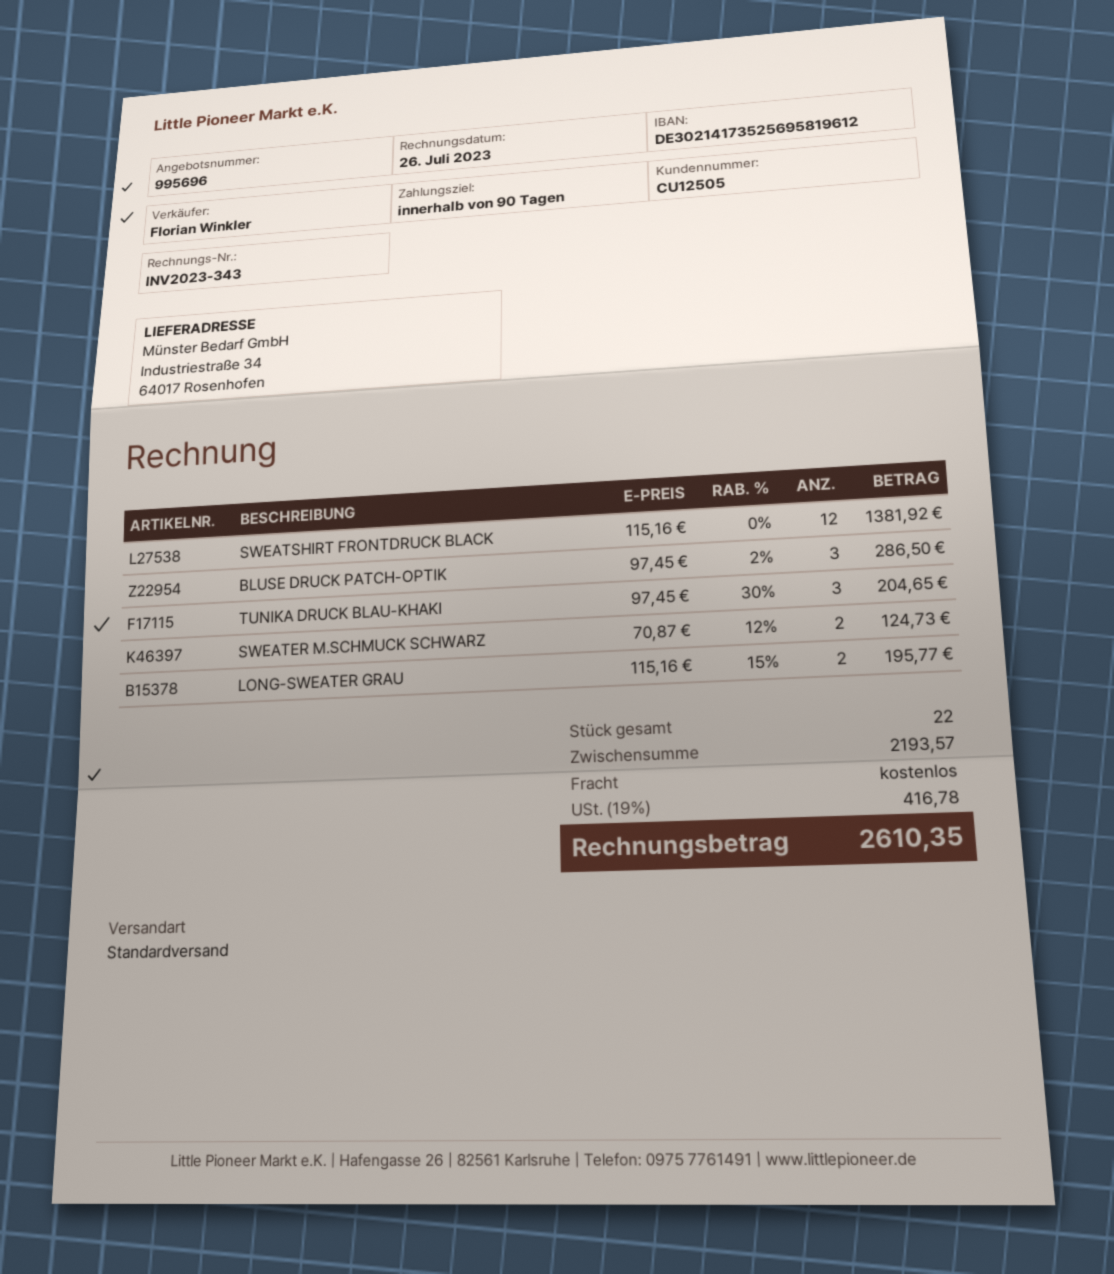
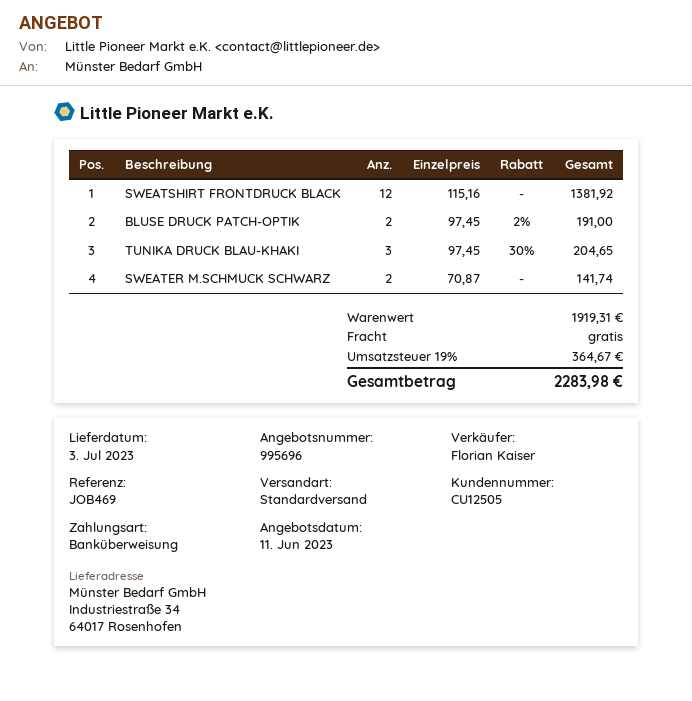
sales rep: Florian Winkler -> Florian Kaiser
BLUSE DRUCK PATCH-OPTIK: 3 x 97.45 - 2% = 286.50 -> 2 x 97.45 - 2% = 191.00
SWEATER M.SCHMUCK SCHWARZ: 2 x 70.87 - 12% = 124.73 -> 2 x 70.87 = 141.74
LONG-SWEATER GRAU: 2 x 115.16 - 15% = 195.77 -> none
subtotal: 2193.57 -> 1919.31
tax: 19% = 416.78 -> 19% = 364.67
total: 2610.35 -> 2283.98

